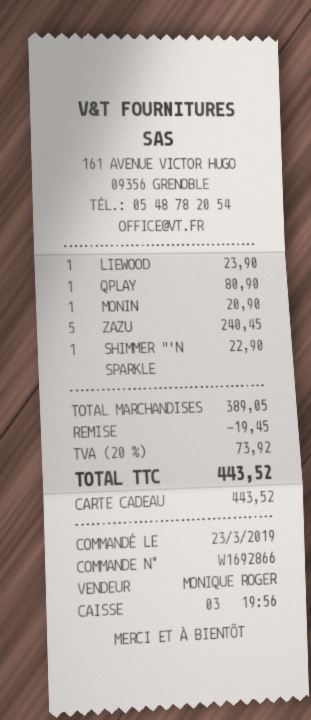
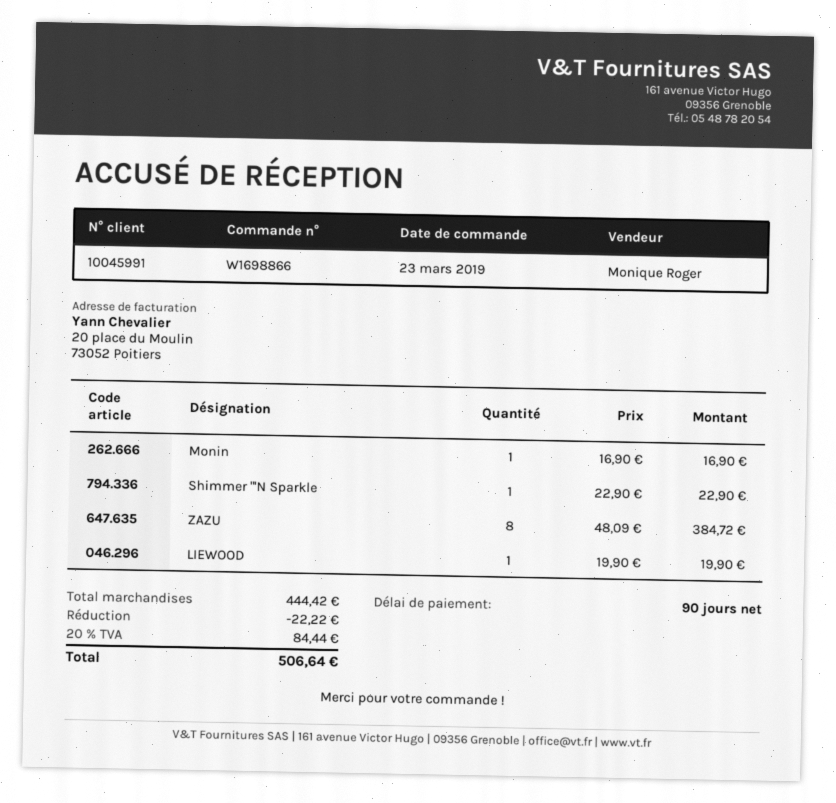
order number: W1692866 -> W1698866
LIEWOOD: 1 for 23.90 -> 1 for 19.90
QPLAY: 1 for 80.90 -> none
MONIN: 1 for 20.90 -> 1 for 16.90
ZAZU: 5 for 240.45 -> 8 for 384.72
subtotal: 389.05 -> 444.42
discount: 19.45 -> 22.22
tax: 20% = 73.92 -> 20% = 84.44
total: 443.52 -> 506.64

